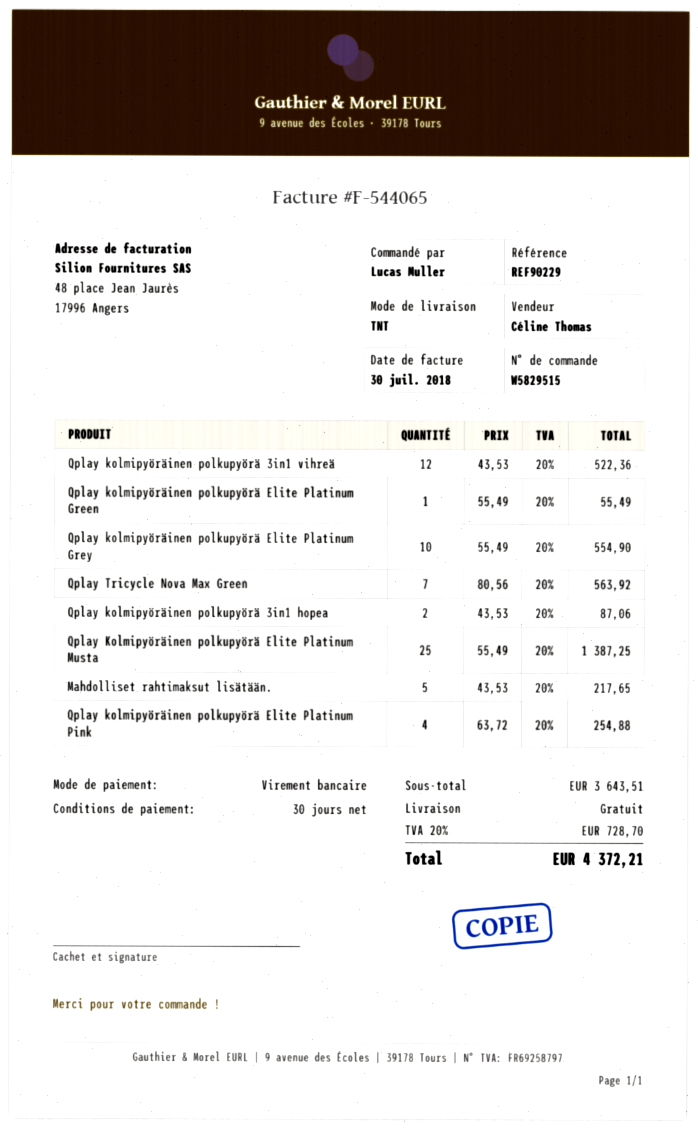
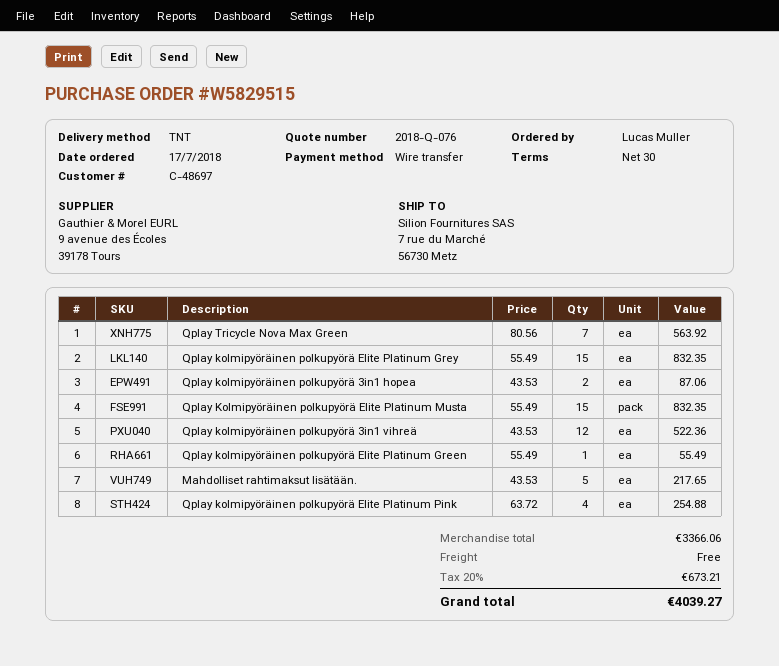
Qplay kolmipyöräinen polkupyörä Elite Platinum Grey: 10 x 55.49 = 554.90 -> 15 x 55.49 = 832.35
Qplay Kolmipyöräinen polkupyörä Elite Platinum Musta: 25 x 55.49 = 1387.25 -> 15 x 55.49 = 832.35
subtotal: 3643.51 -> 3366.06
tax: 20% = 728.70 -> 20% = 673.21
total: 4372.21 -> 4039.27

